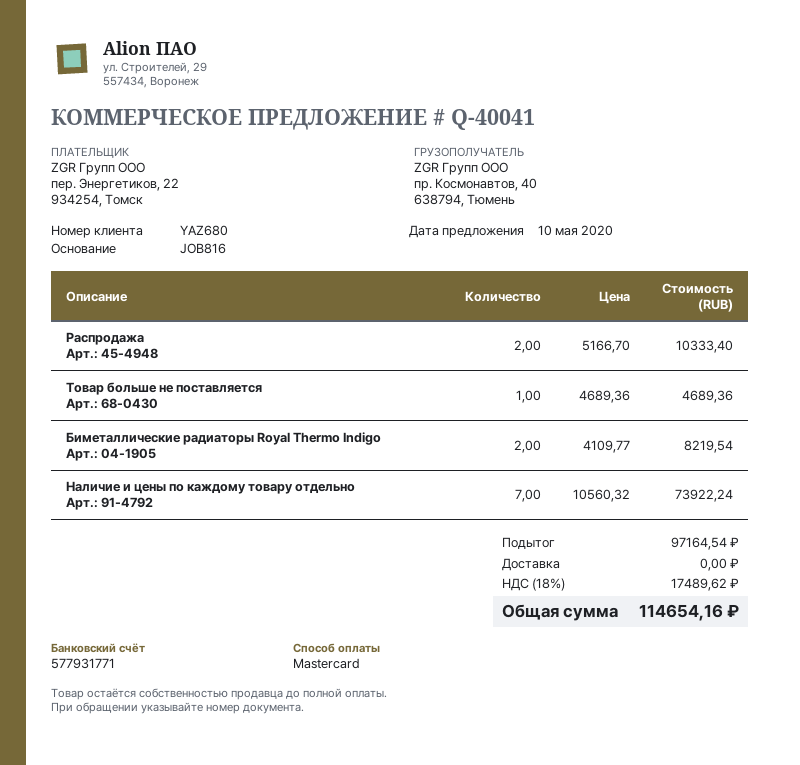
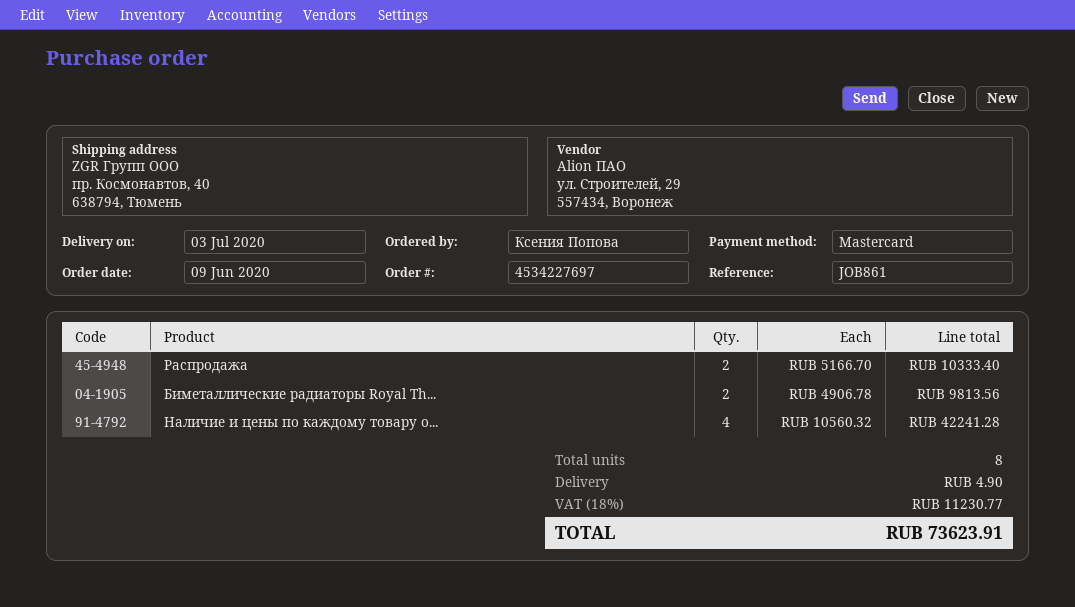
reference: JOB816 -> JOB861
Товар больше не поставляется: 1 x 4689.36 = 4689.36 -> none
Биметаллические радиаторы Royal Thermo Indigo: 2 x 4109.77 = 8219.54 -> 2 x 4906.78 = 9813.56
Наличие и цены по каждому товару отдельно: 7 x 10560.32 = 73922.24 -> 4 x 10560.32 = 42241.28
shipping: 0.00 -> 4.90
tax: 18% = 17489.62 -> 18% = 11230.77
total: 114654.16 -> 73623.91

